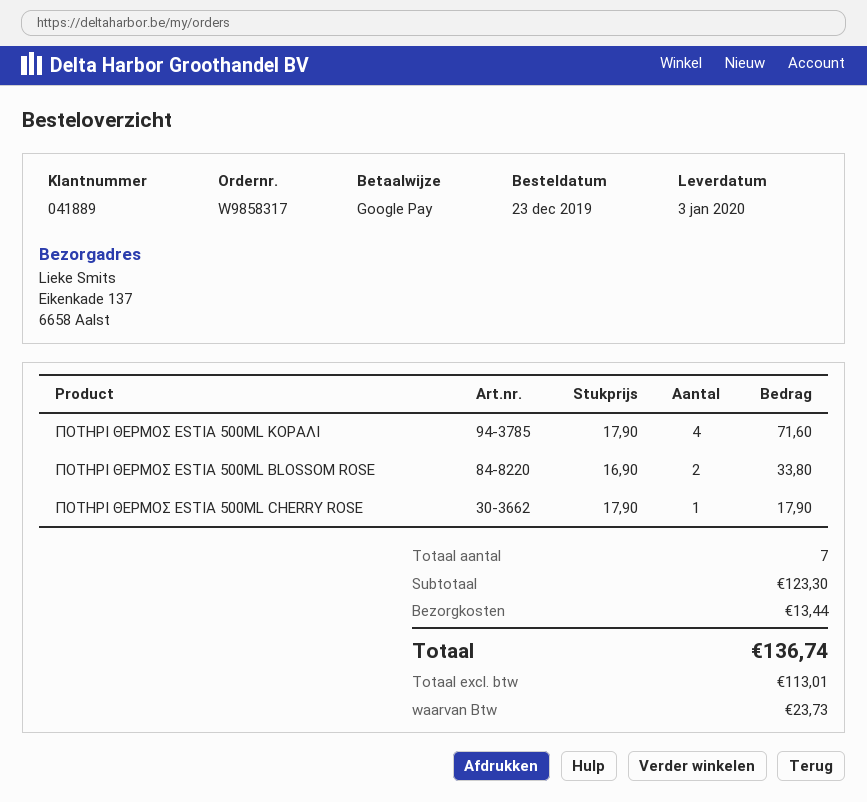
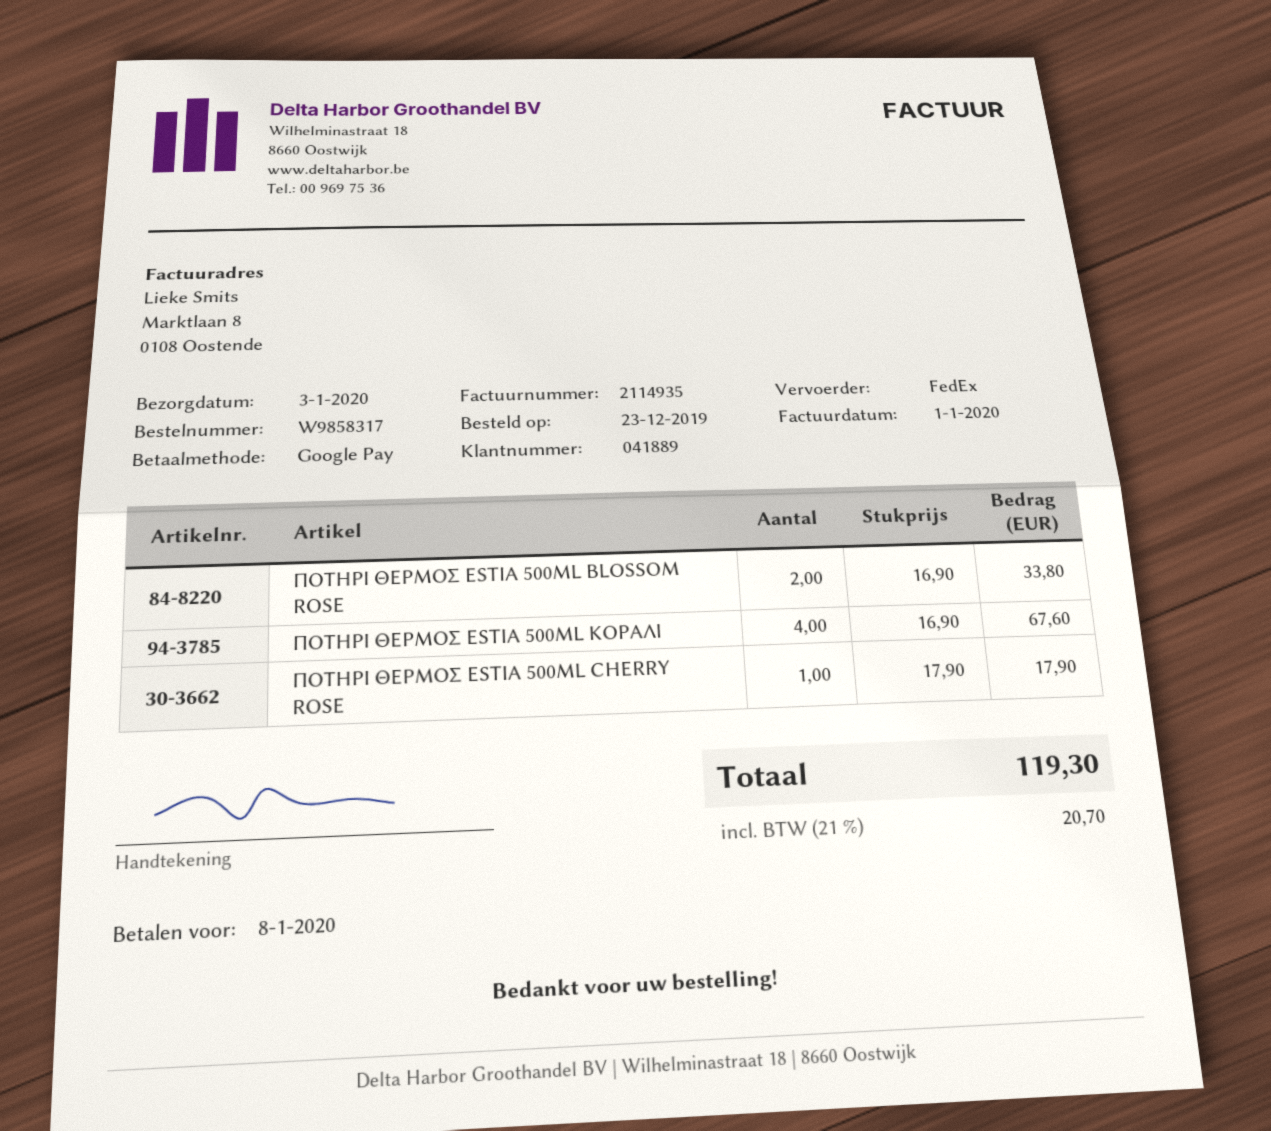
ΠΟΤΗΡΙ ΘΕΡΜΟΣ ESTIA 500ML ΚΟΡΑΛΙ: 4 x 17.90 = 71.60 -> 4 x 16.90 = 67.60
shipping: 13.44 -> none
tax: 23.73 -> 20.70
total: 136.74 -> 119.30

